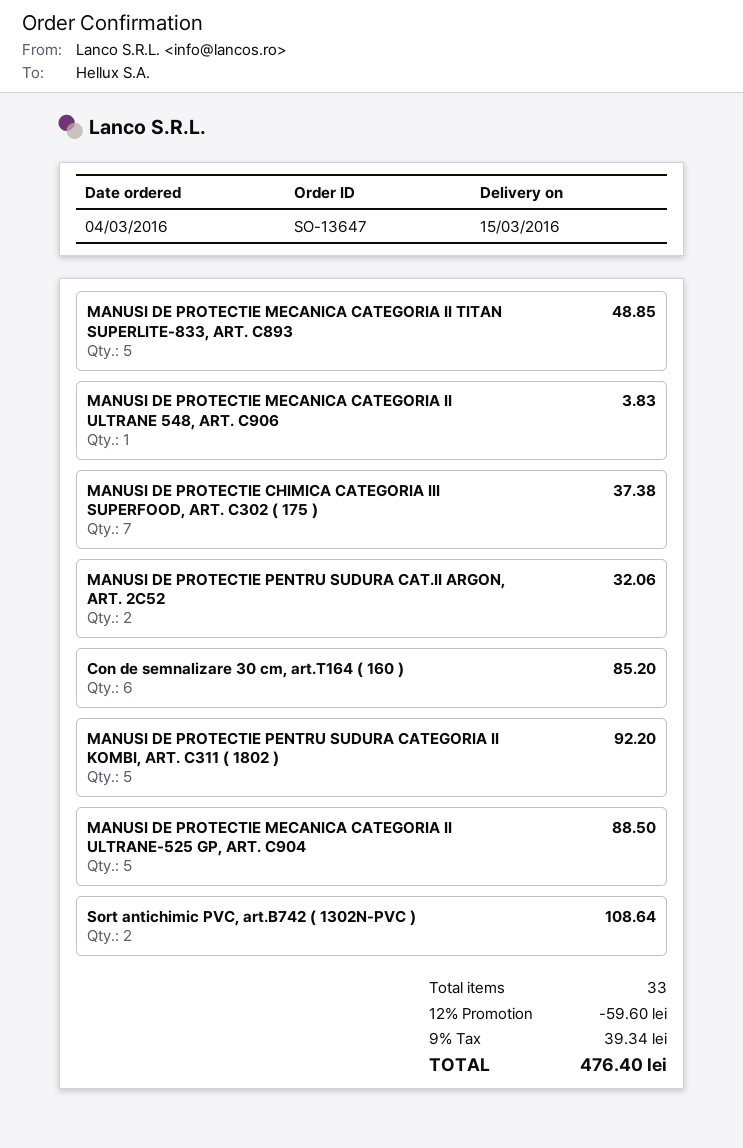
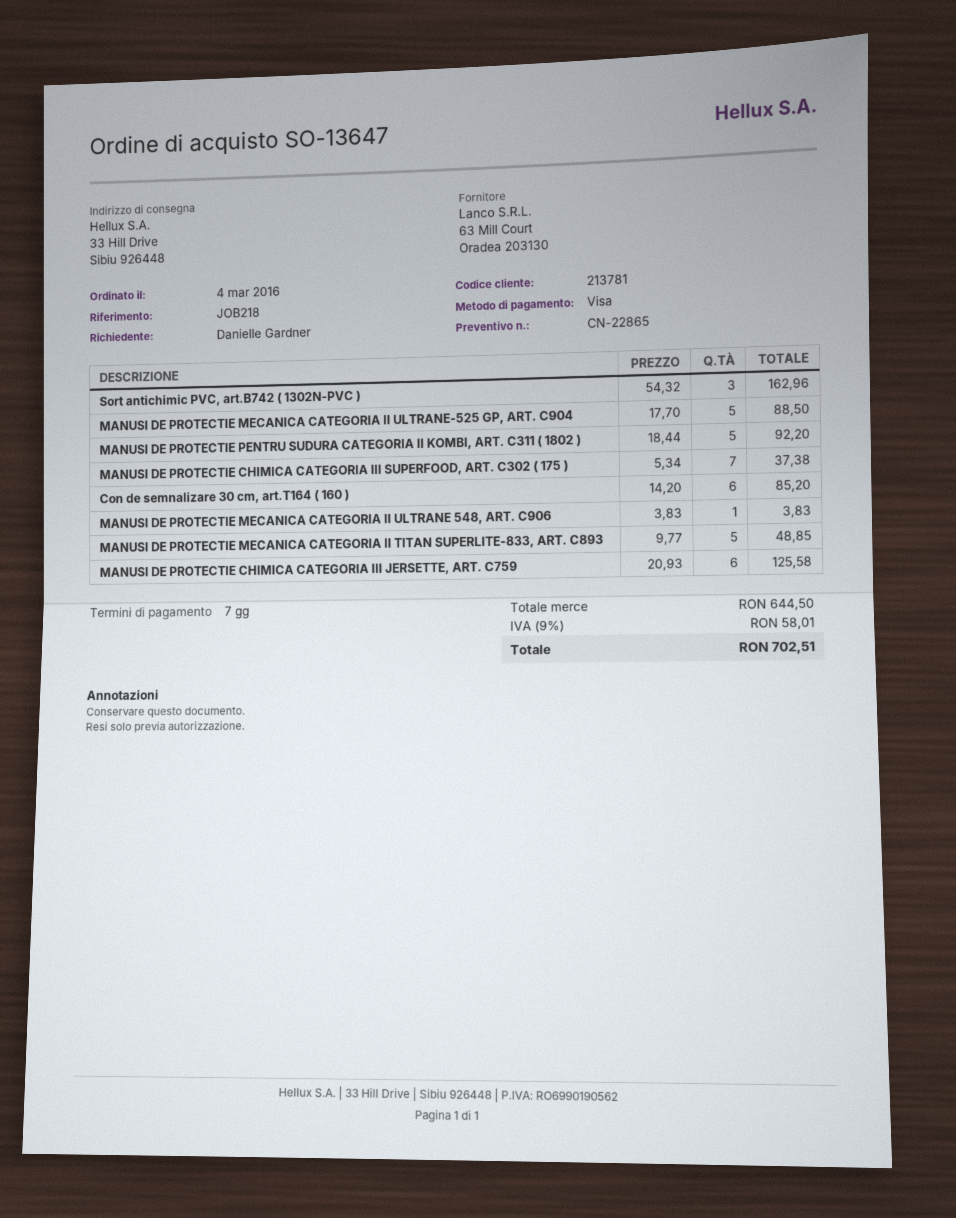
MANUSI DE PROTECTIE PENTRU SUDURA CAT.II ARGON, ART. 2C52: 2 for 32.06 -> none
Sort antichimic PVC, art.B742 ( 1302N-PVC ): 2 for 108.64 -> 3 for 162.96
MANUSI DE PROTECTIE CHIMICA CATEGORIA III JERSETTE, ART. C759: none -> 6 for 125.58
discount: 12% = 59.60 -> none
tax: 9% = 39.34 -> 9% = 58.01
total: 476.40 -> 702.51

